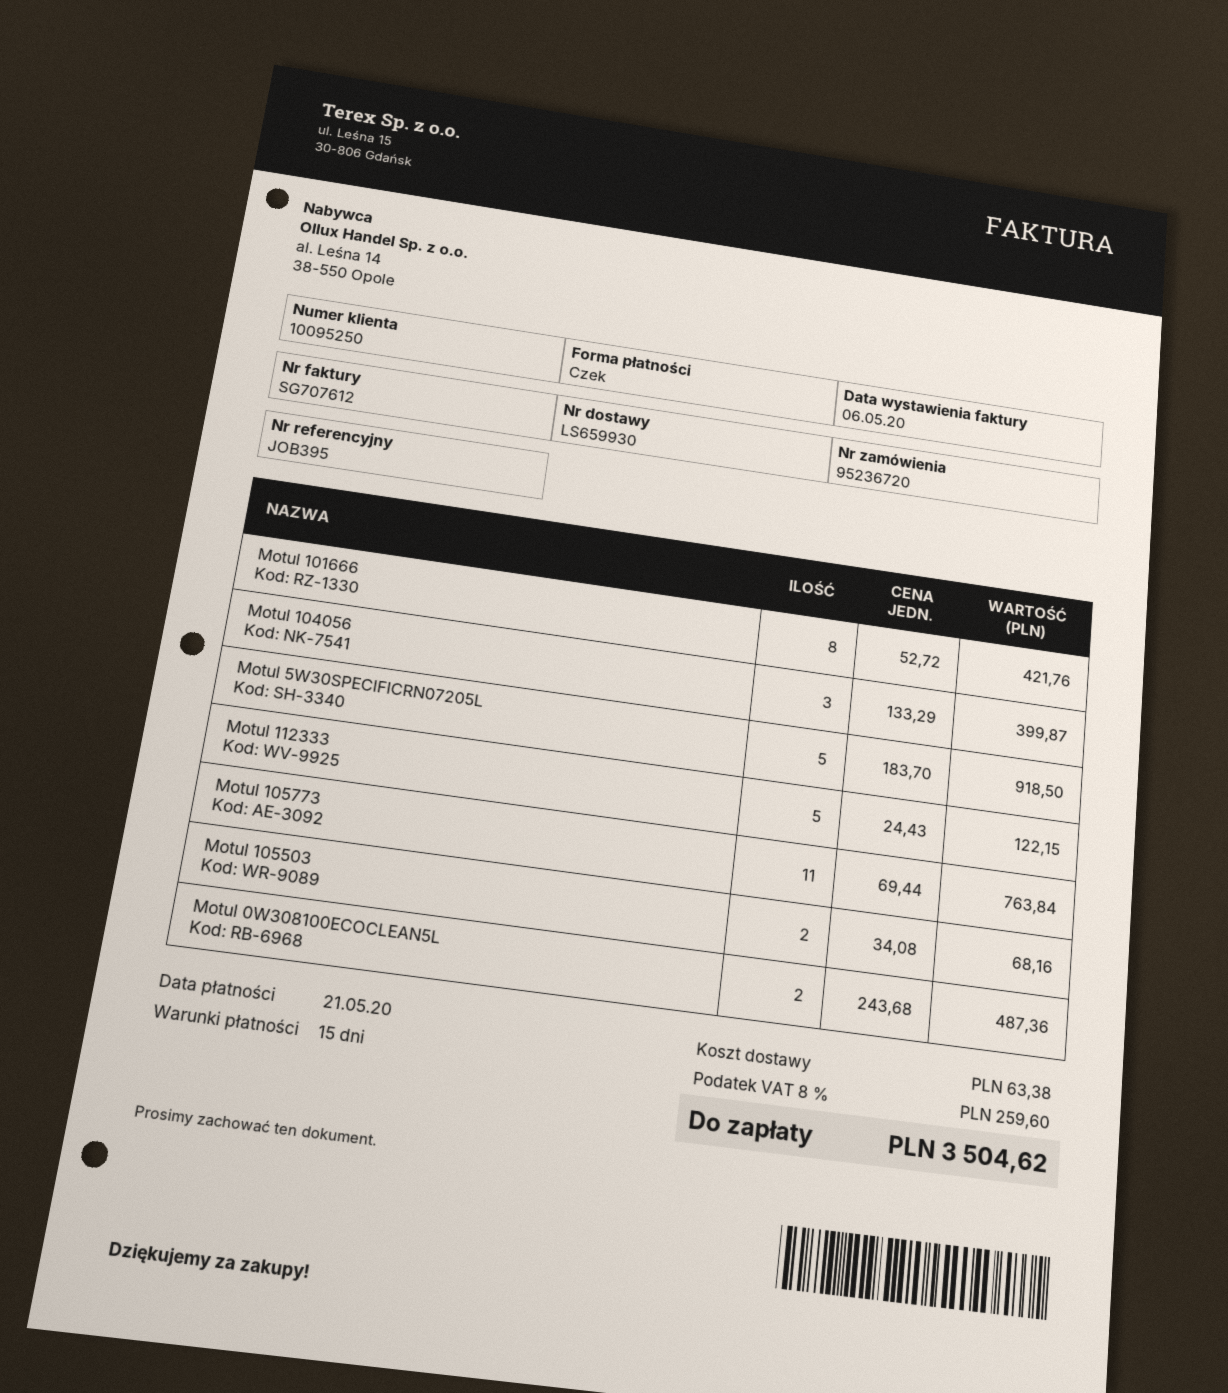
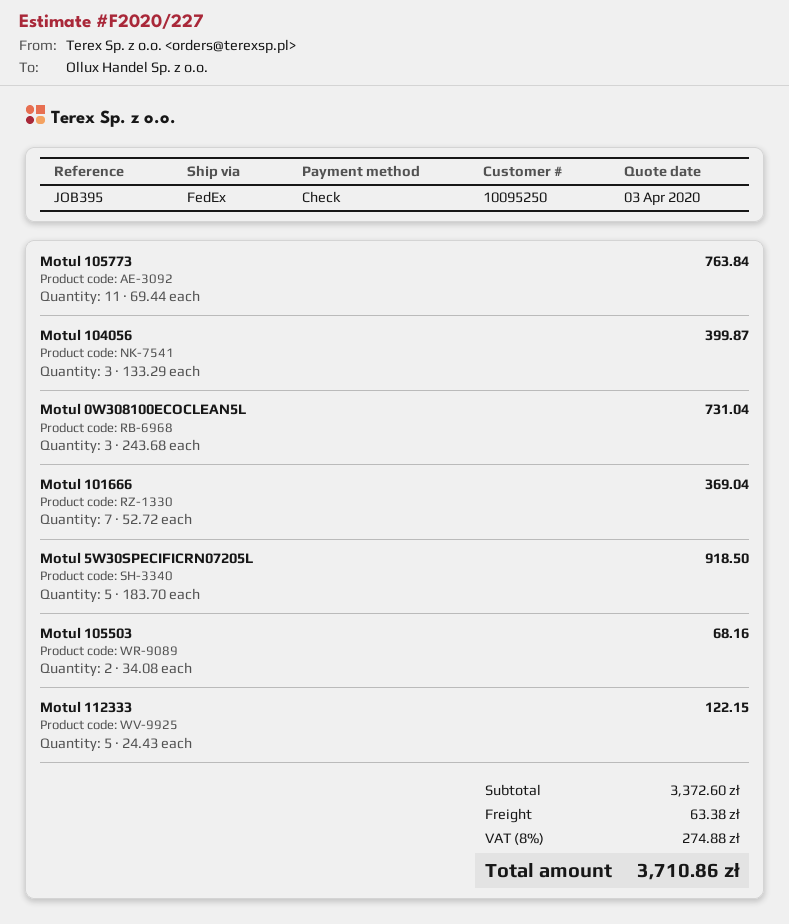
Motul 101666: 8 x 52.72 = 421.76 -> 7 x 52.72 = 369.04
Motul 0W308100ECOCLEAN5L: 2 x 243.68 = 487.36 -> 3 x 243.68 = 731.04
tax: 8% = 259.60 -> 8% = 274.88
total: 3504.62 -> 3710.86

